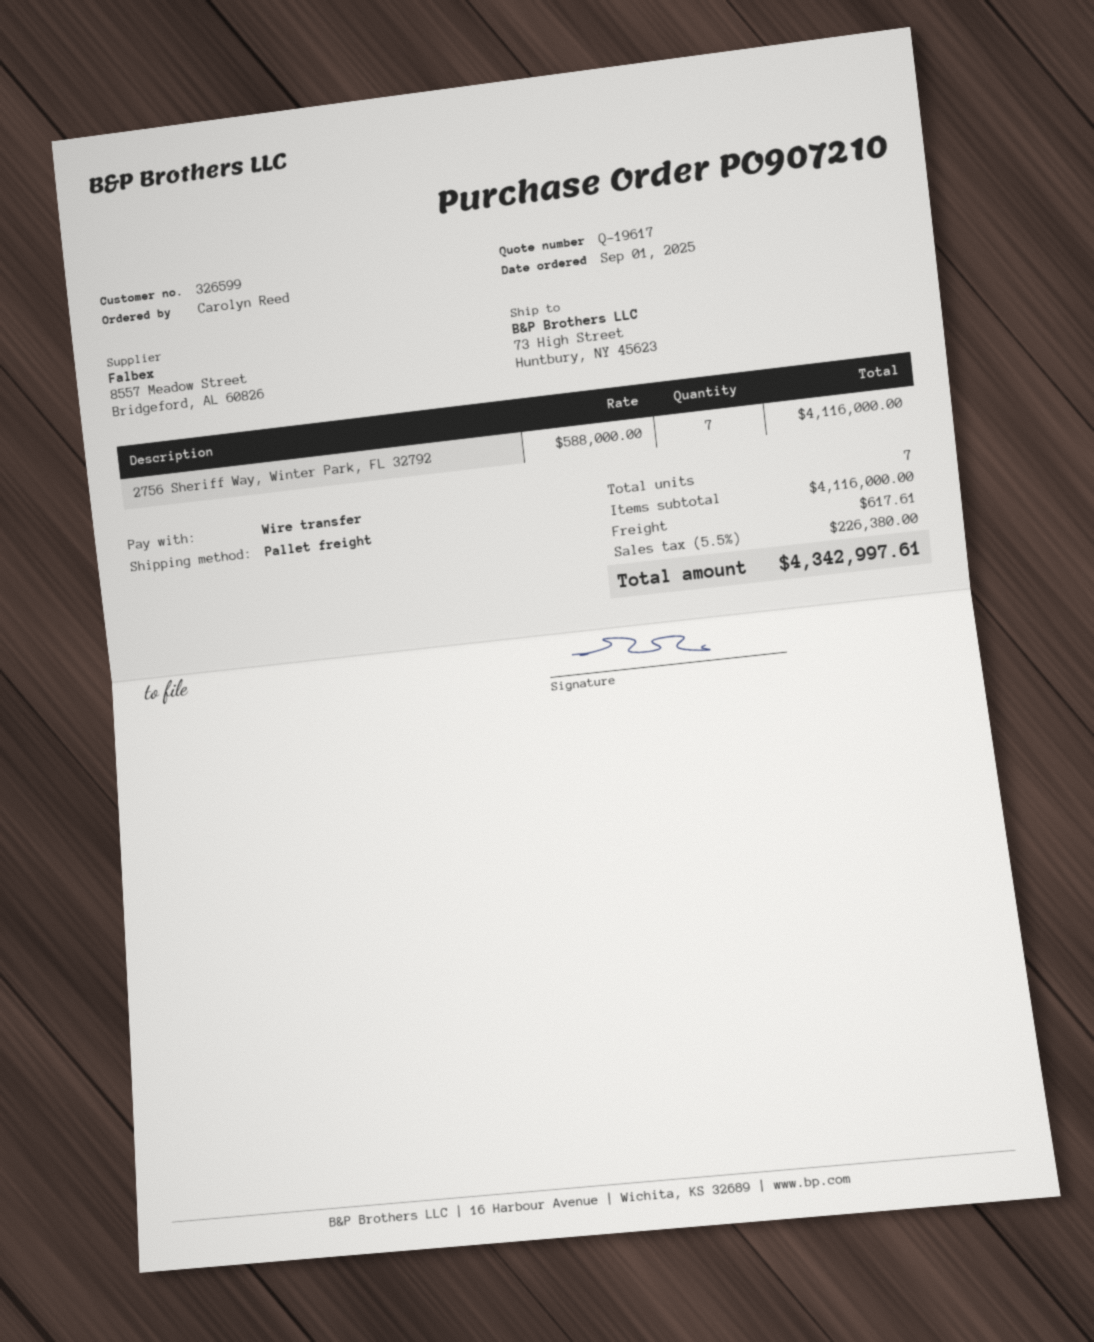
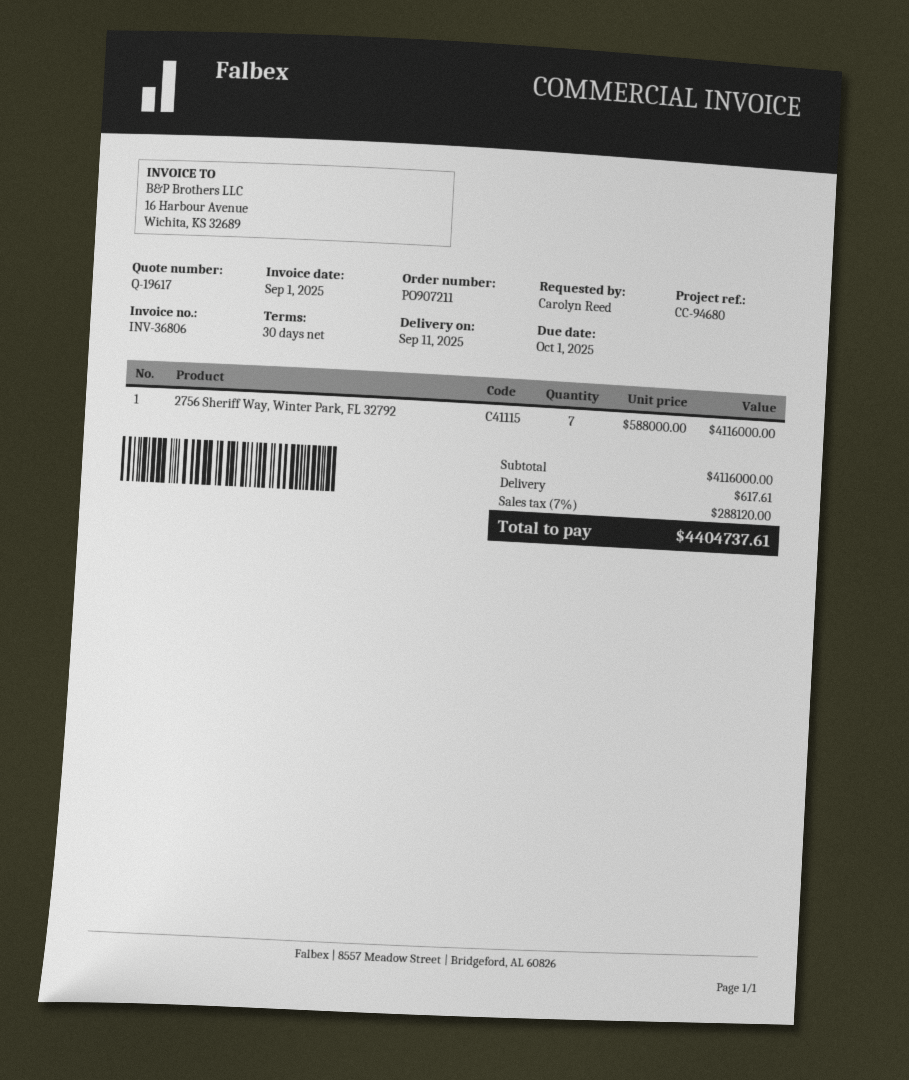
order number: PO907210 -> PO907211
tax: 5.5% = 226380.00 -> 7% = 288120.00
total: 4342997.61 -> 4404737.61

